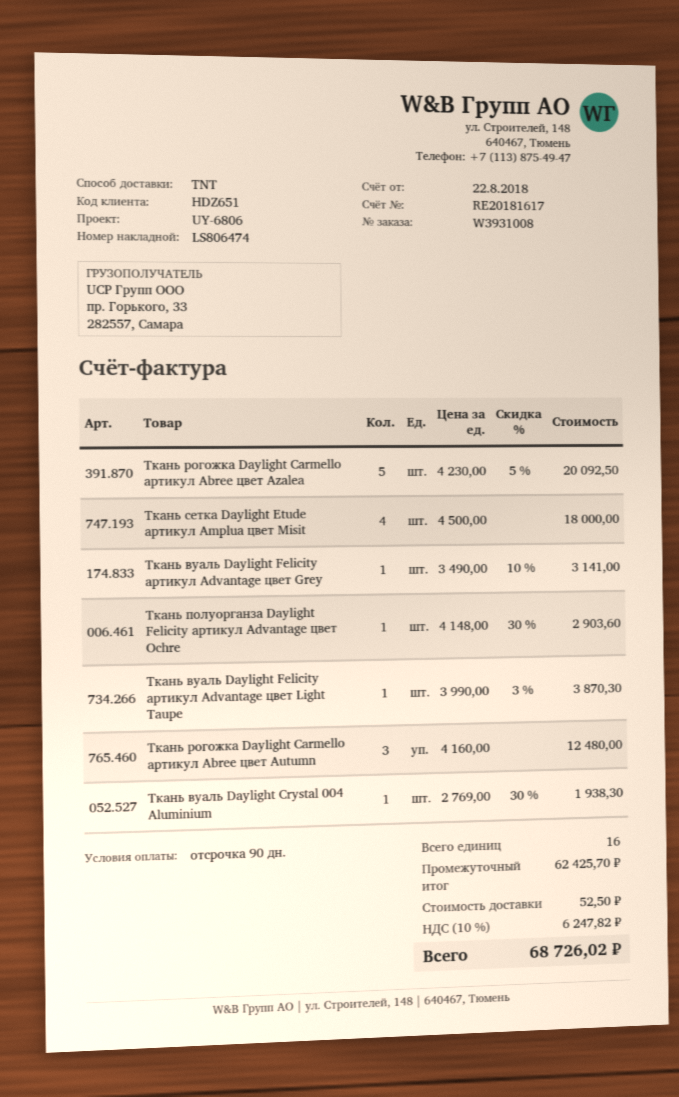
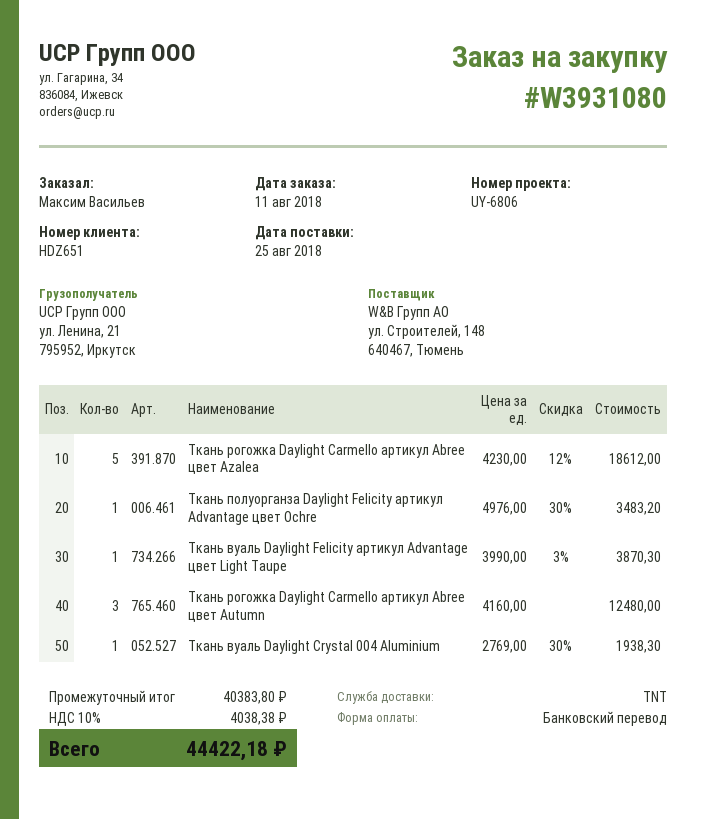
order number: W3931008 -> W3931080
ship to: пр. Горького, 33, 282557, Самара -> ул. Ленина, 21, 795952, Иркутск
Ткань рогожка Daylight Carmello артикул Abree цвет Azalea: 5 x 4230.00 - 5% = 20092.50 -> 5 x 4230.00 - 12% = 18612.00
Ткань сетка Daylight Etude артикул Amplua цвет Misit: 4 x 4500.00 = 18000.00 -> none
Ткань вуаль Daylight Felicity артикул Advantage цвет Grey: 1 x 3490.00 - 10% = 3141.00 -> none
Ткань полуорганза Daylight Felicity артикул Advantage цвет Ochre: 1 x 4148.00 - 30% = 2903.60 -> 1 x 4976.00 - 30% = 3483.20
subtotal: 62425.70 -> 40383.80
shipping: 52.50 -> none
tax: 10% = 6247.82 -> 10% = 4038.38
total: 68726.02 -> 44422.18

